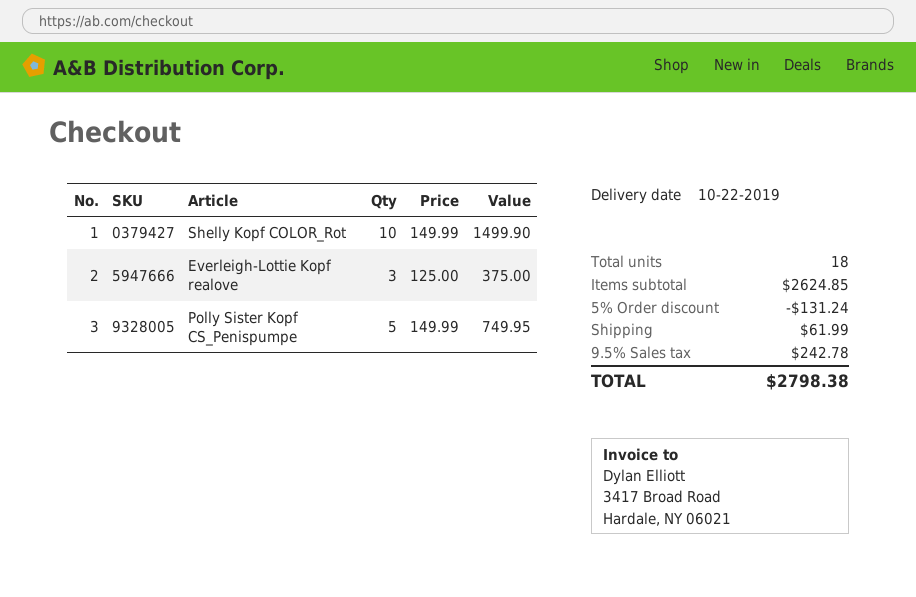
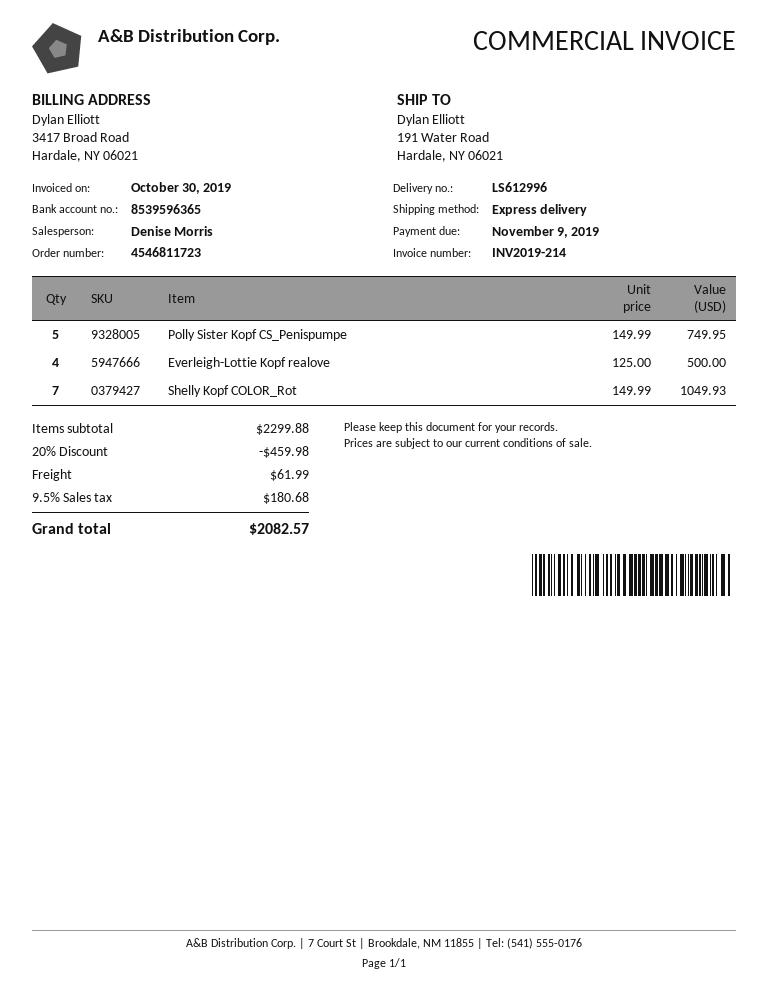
Shelly Kopf COLOR_Rot: 10 x 149.99 = 1499.90 -> 7 x 149.99 = 1049.93
Everleigh-Lottie Kopf realove: 3 x 125.00 = 375.00 -> 4 x 125.00 = 500.00
subtotal: 2624.85 -> 2299.88
discount: 5% = 131.24 -> 20% = 459.98
tax: 9.5% = 242.78 -> 9.5% = 180.68
total: 2798.38 -> 2082.57

